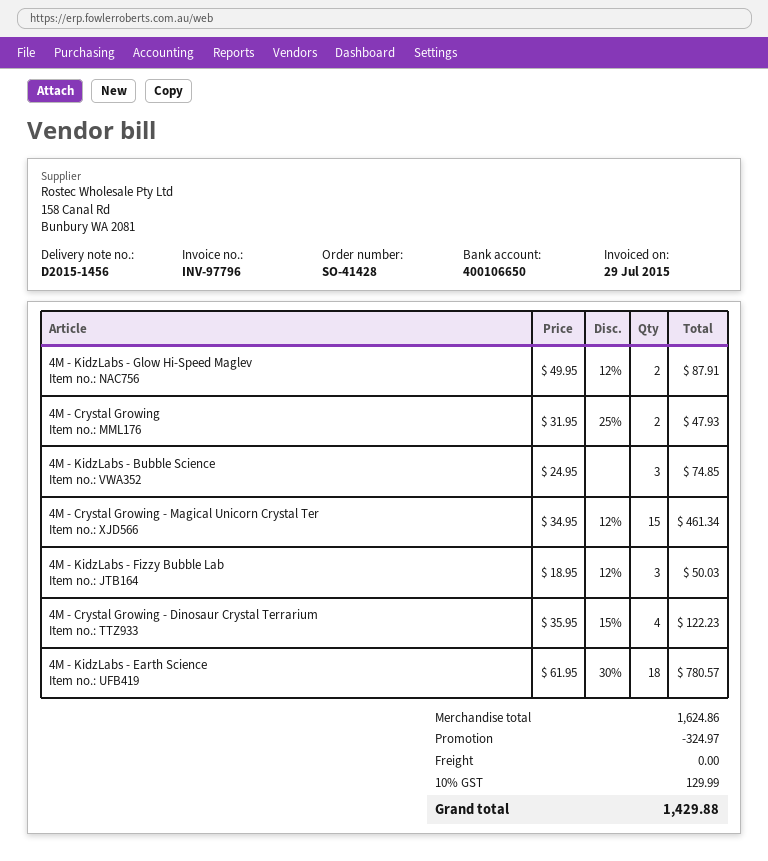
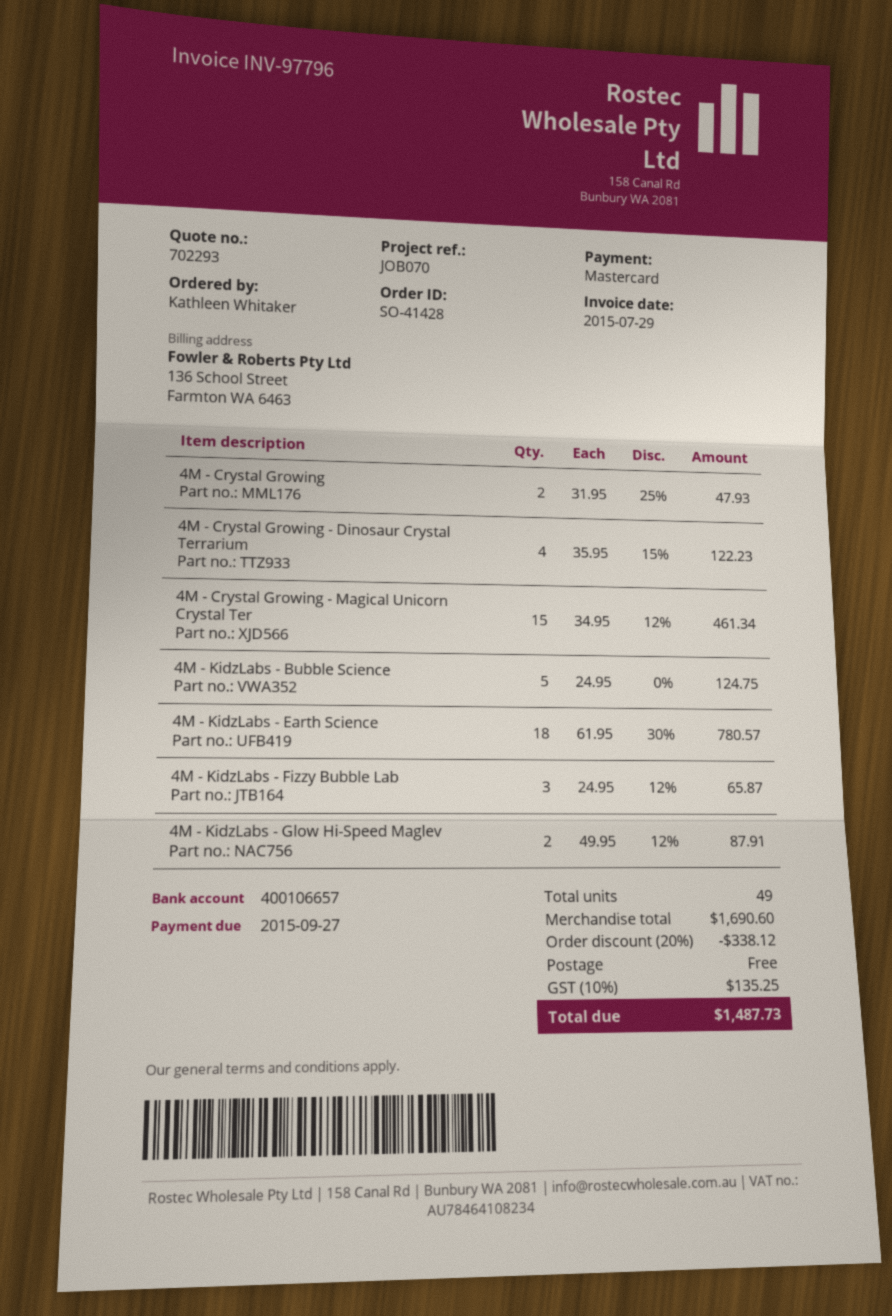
bank account: 400106650 -> 400106657
4M - KidzLabs - Bubble Science: 3 x 24.95 = 74.85 -> 5 x 24.95 = 124.75
4M - KidzLabs - Fizzy Bubble Lab: 3 x 18.95 - 12% = 50.03 -> 3 x 24.95 - 12% = 65.87
subtotal: 1624.86 -> 1690.60
discount: 324.97 -> 338.12
tax: 10% = 129.99 -> 10% = 135.25
total: 1429.88 -> 1487.73

